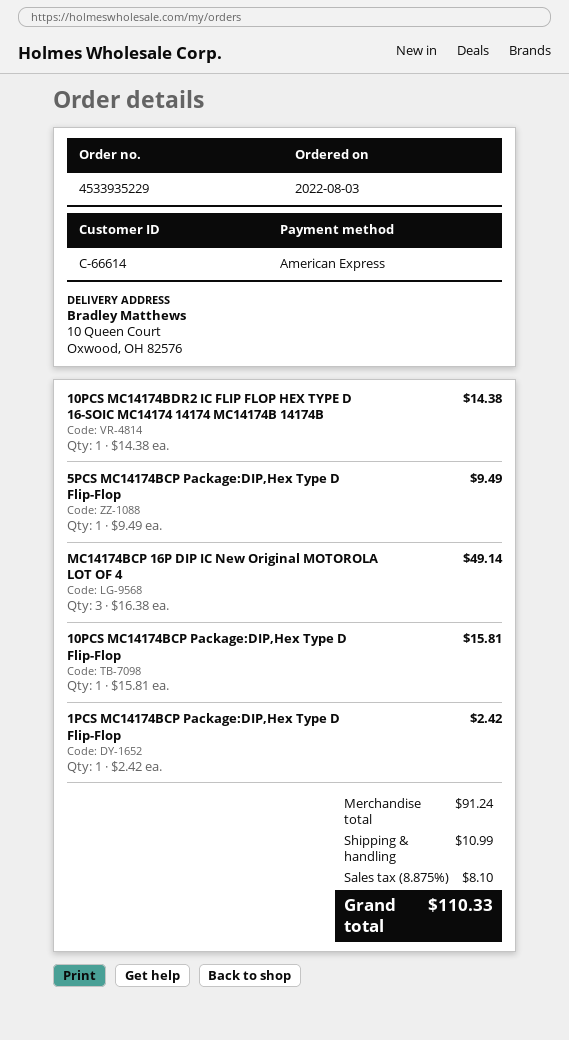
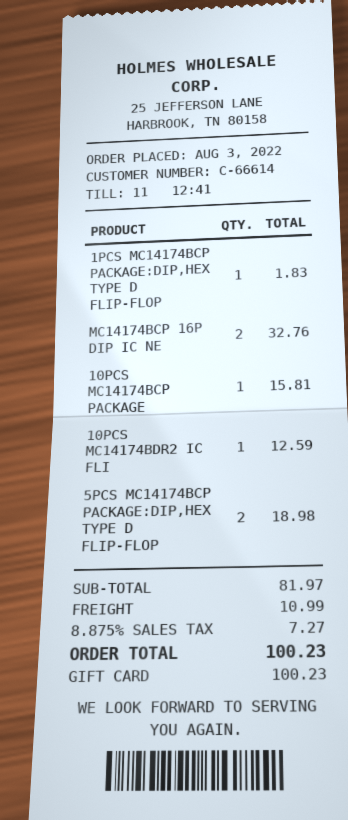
payment method: American Express -> gift card
10PCS MC14174BDR2 IC FLIP FLOP HEX TYPE D 16-SOIC MC14174 14174 MC14174B 14174B: 1 for 14.38 -> 1 for 12.59
5PCS MC14174BCP Package:DIP,Hex Type D Flip-Flop: 1 for 9.49 -> 2 for 18.98
MC14174BCP 16P DIP IC New Original MOTOROLA LOT OF 4: 3 for 49.14 -> 2 for 32.76
1PCS MC14174BCP Package:DIP,Hex Type D Flip-Flop: 1 for 2.42 -> 1 for 1.83
subtotal: 91.24 -> 81.97
tax: 8.875% = 8.10 -> 8.875% = 7.27
total: 110.33 -> 100.23

